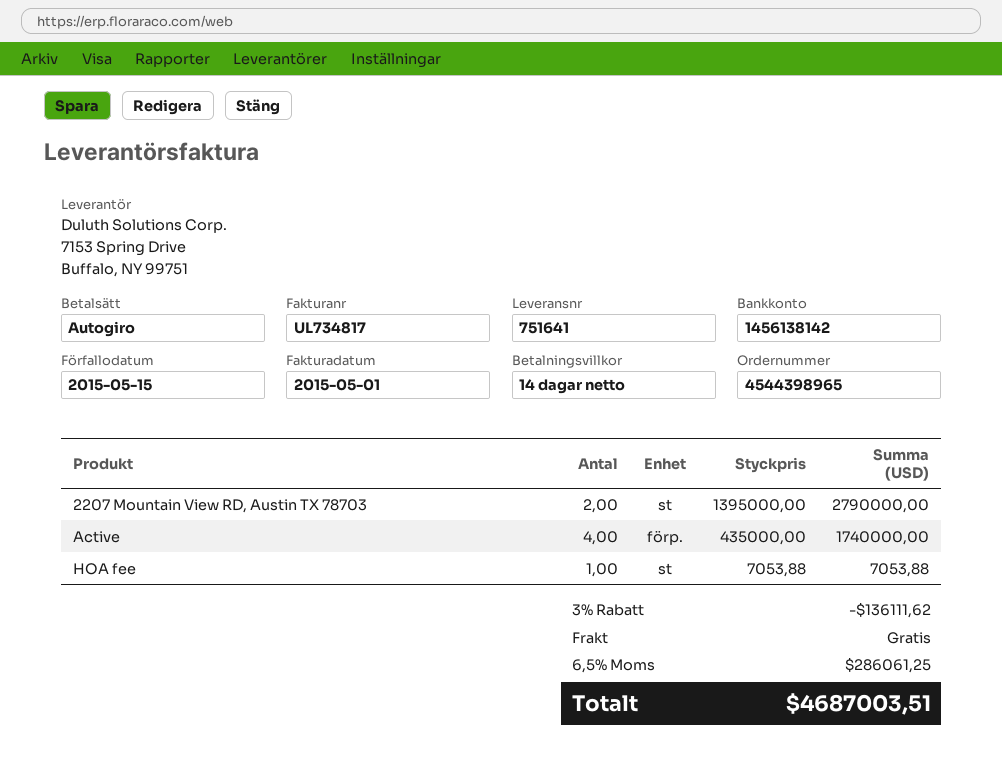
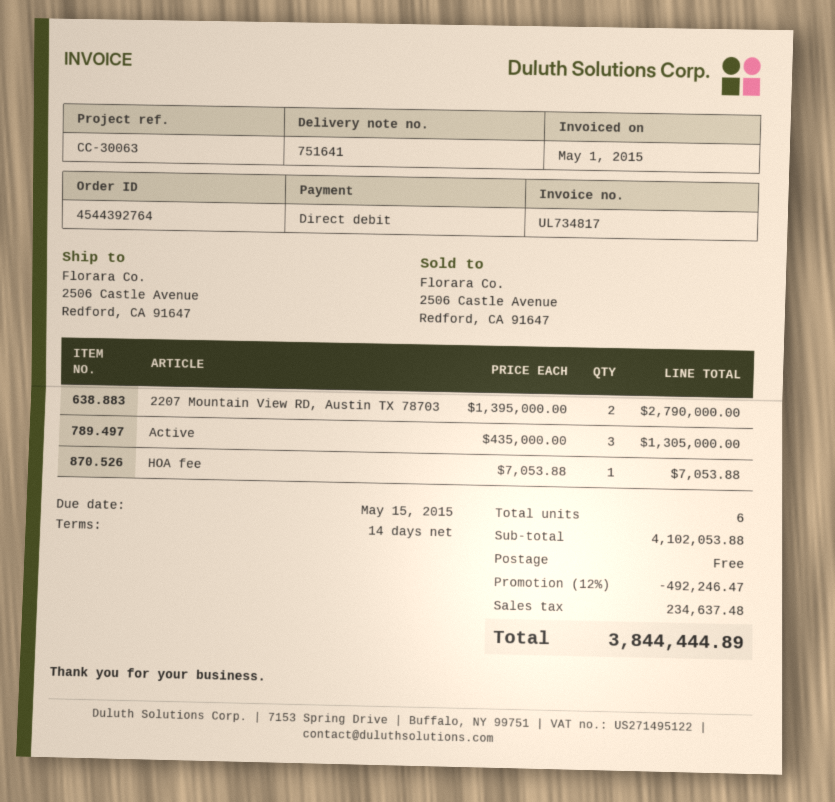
order number: 4544398965 -> 4544392764
Active: 4 x 435000.00 = 1740000.00 -> 3 x 435000.00 = 1305000.00
discount: 3% = 136111.62 -> 12% = 492246.47
tax: 286061.25 -> 234637.48
total: 4687003.51 -> 3844444.89

